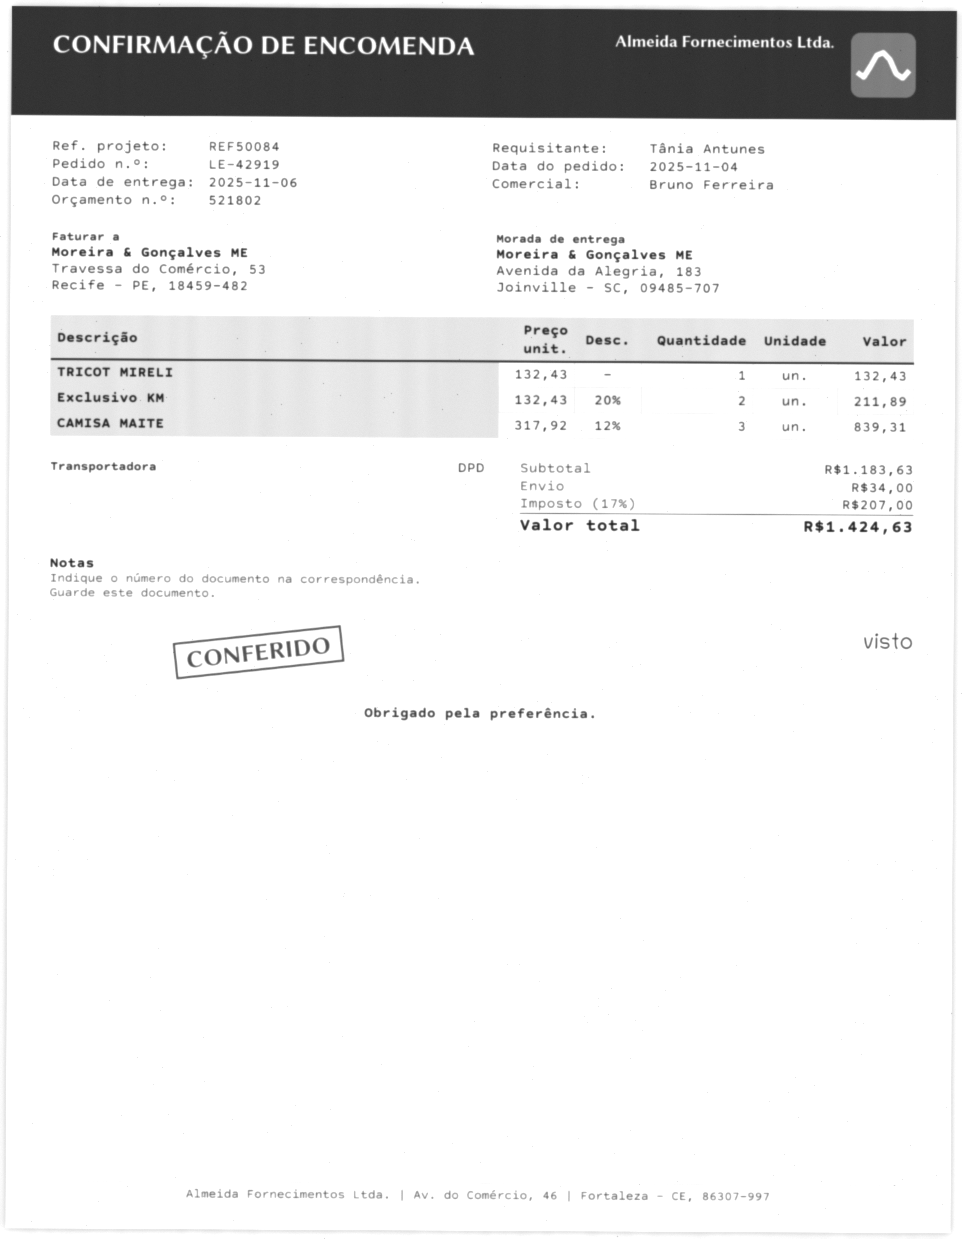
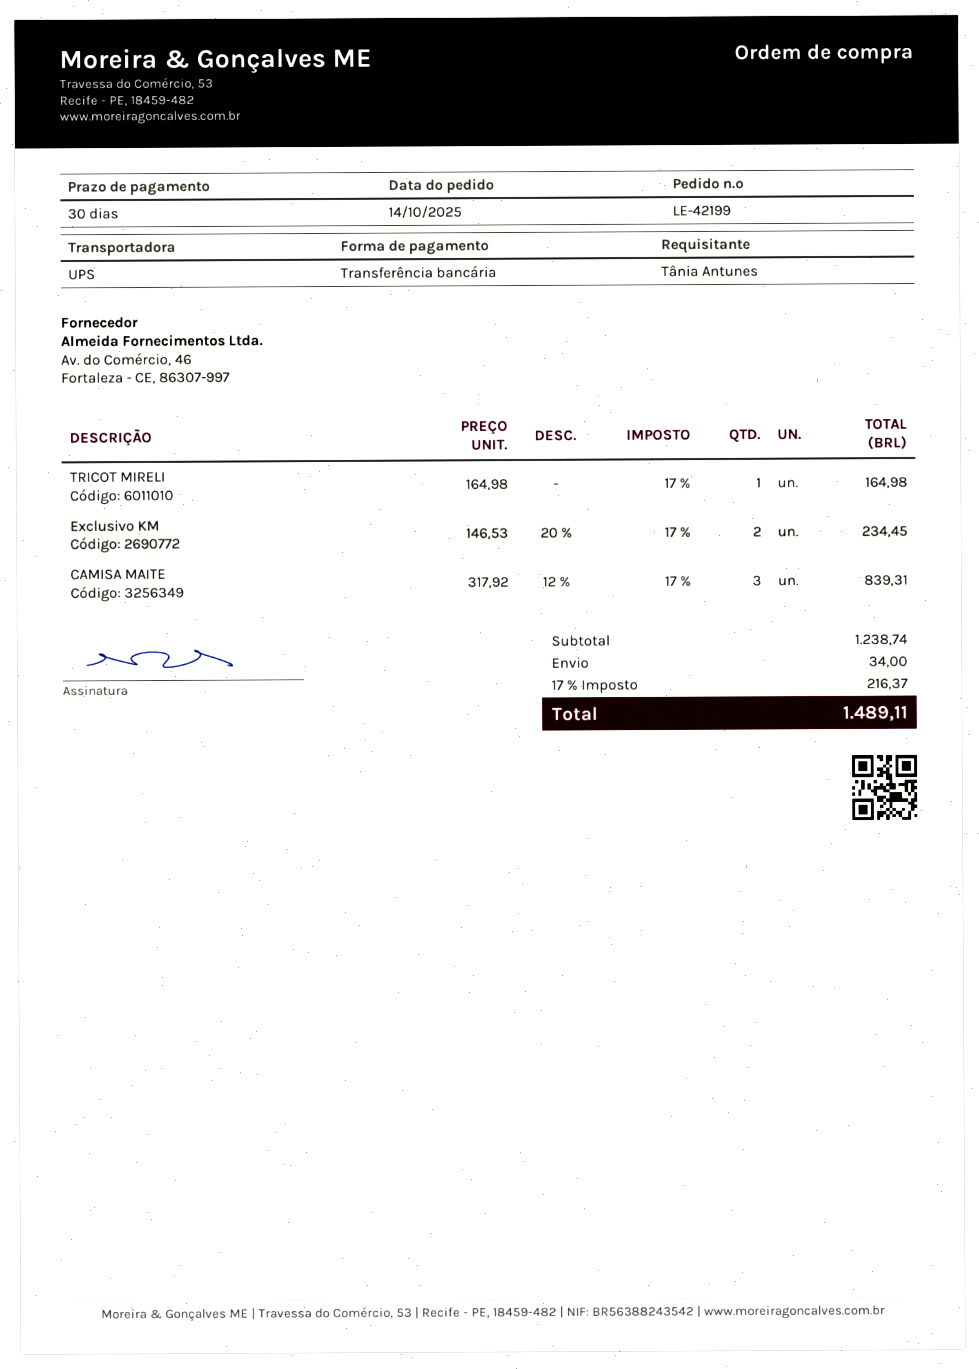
order number: LE-42919 -> LE-42199
order date: 2025-11-04 -> 2025-10-14
shipping method: DPD -> UPS
TRICOT MIRELI: 1 x 132.43 = 132.43 -> 1 x 164.98 = 164.98
Exclusivo KM: 2 x 132.43 - 20% = 211.89 -> 2 x 146.53 - 20% = 234.45
subtotal: 1183.63 -> 1238.74
tax: 17% = 207.00 -> 17% = 216.37
total: 1424.63 -> 1489.11

